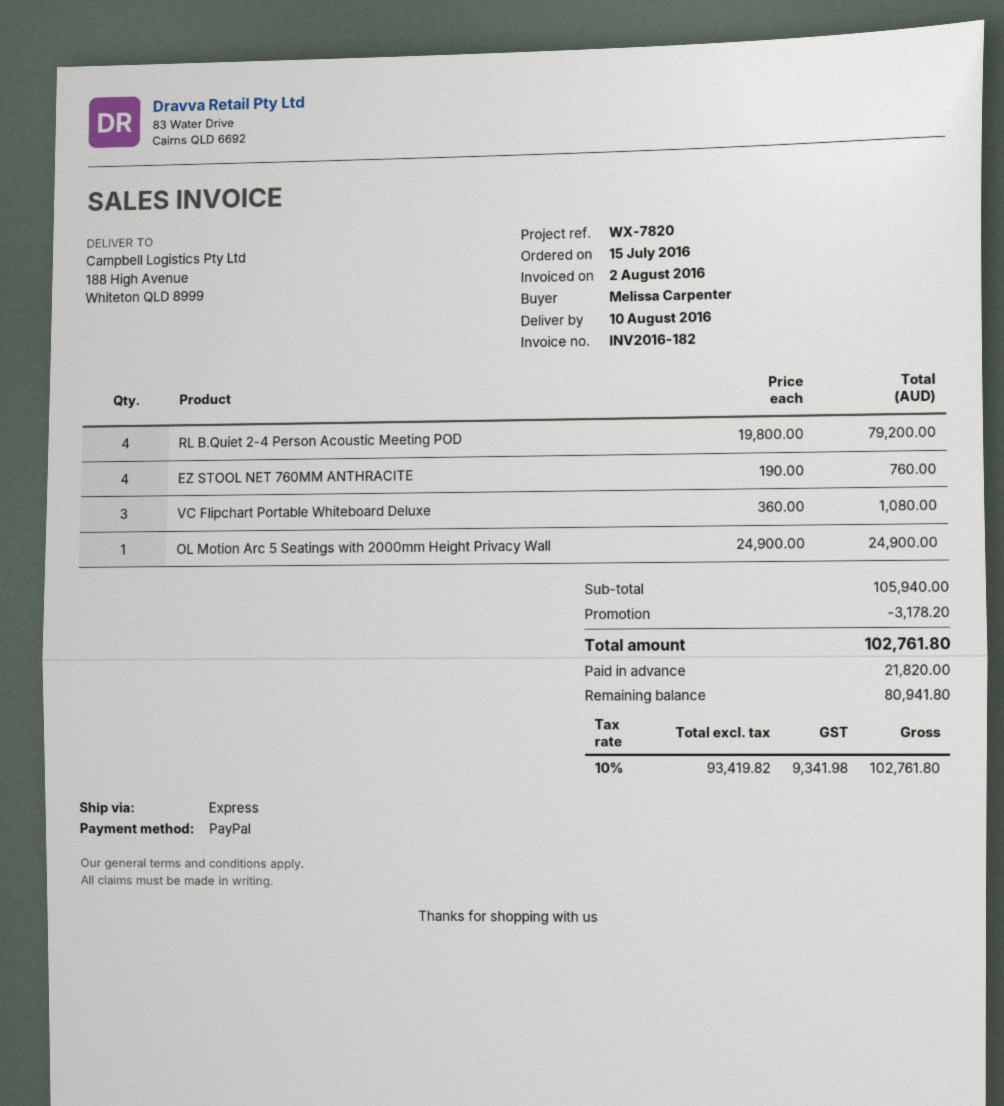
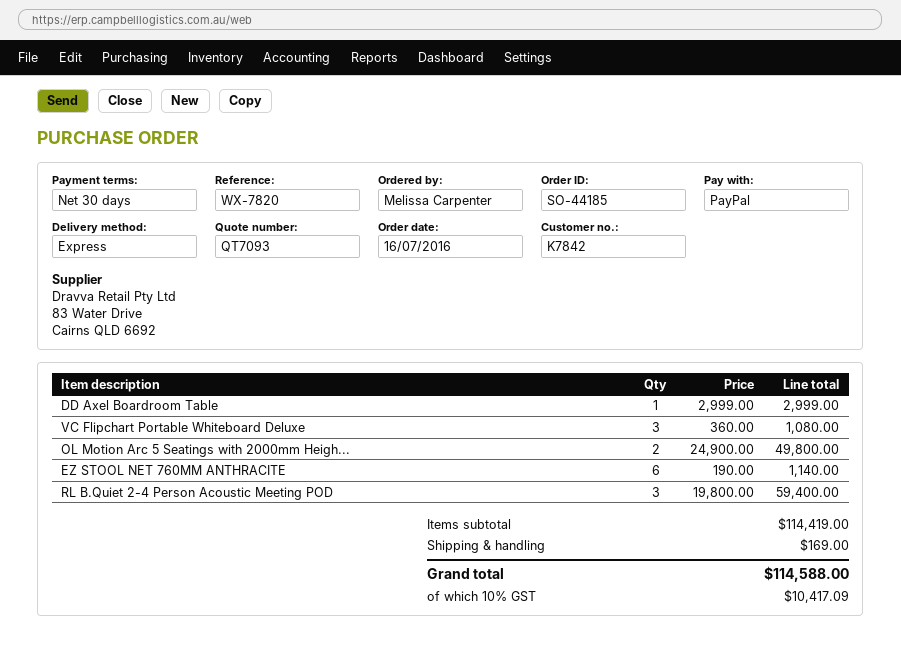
order date: 2016-07-15 -> 2016-07-16
RL B.Quiet 2-4 Person Acoustic Meeting POD: 4 x 19800.00 = 79200.00 -> 3 x 19800.00 = 59400.00
EZ STOOL NET 760MM ANTHRACITE: 4 x 190.00 = 760.00 -> 6 x 190.00 = 1140.00
OL Motion Arc 5 Seatings with 2000mm Height Privacy Wall: 1 x 24900.00 = 24900.00 -> 2 x 24900.00 = 49800.00
DD Axel Boardroom Table: none -> 1 x 2999.00 = 2999.00
subtotal: 105940.00 -> 114419.00
discount: 3178.20 -> none
shipping: none -> 169.00
tax: 10% = 9341.98 -> 10% = 10417.09
total: 102761.80 -> 114588.00

